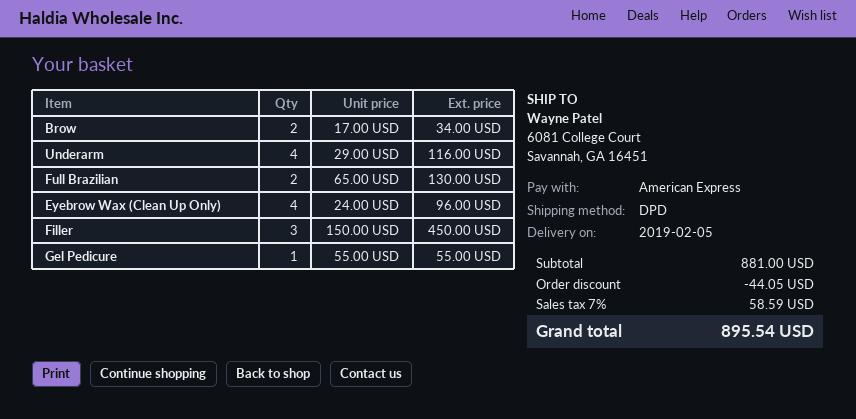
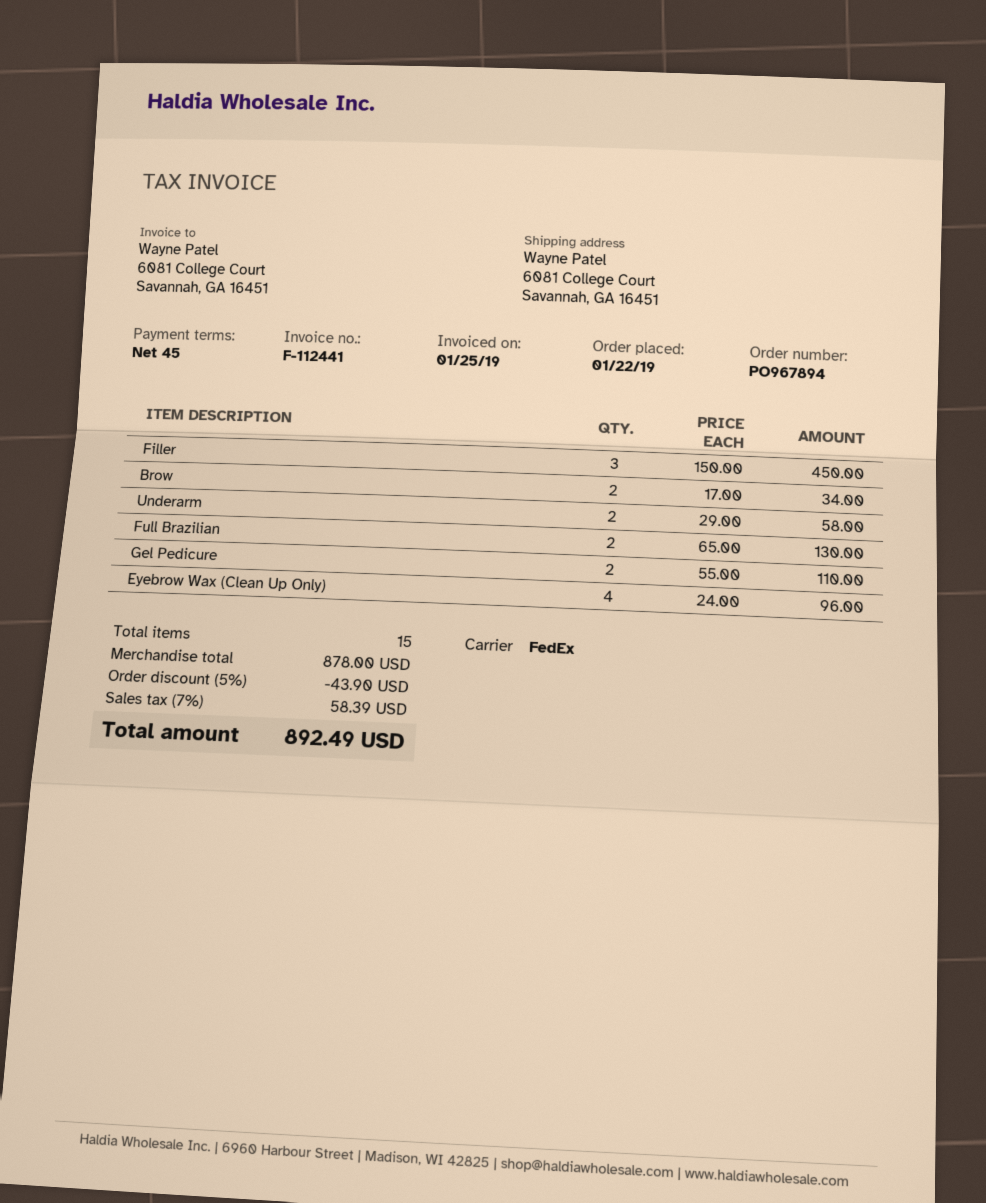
shipping method: DPD -> FedEx
Underarm: 4 x 29.00 = 116.00 -> 2 x 29.00 = 58.00
Gel Pedicure: 1 x 55.00 = 55.00 -> 2 x 55.00 = 110.00
subtotal: 881.00 -> 878.00
discount: 44.05 -> 43.90
tax: 7% = 58.59 -> 7% = 58.39
total: 895.54 -> 892.49

